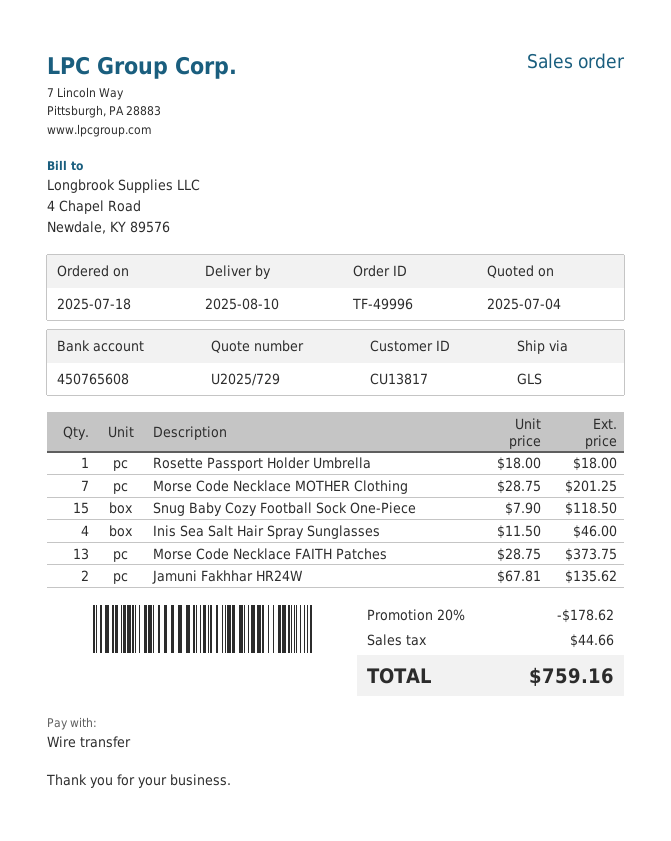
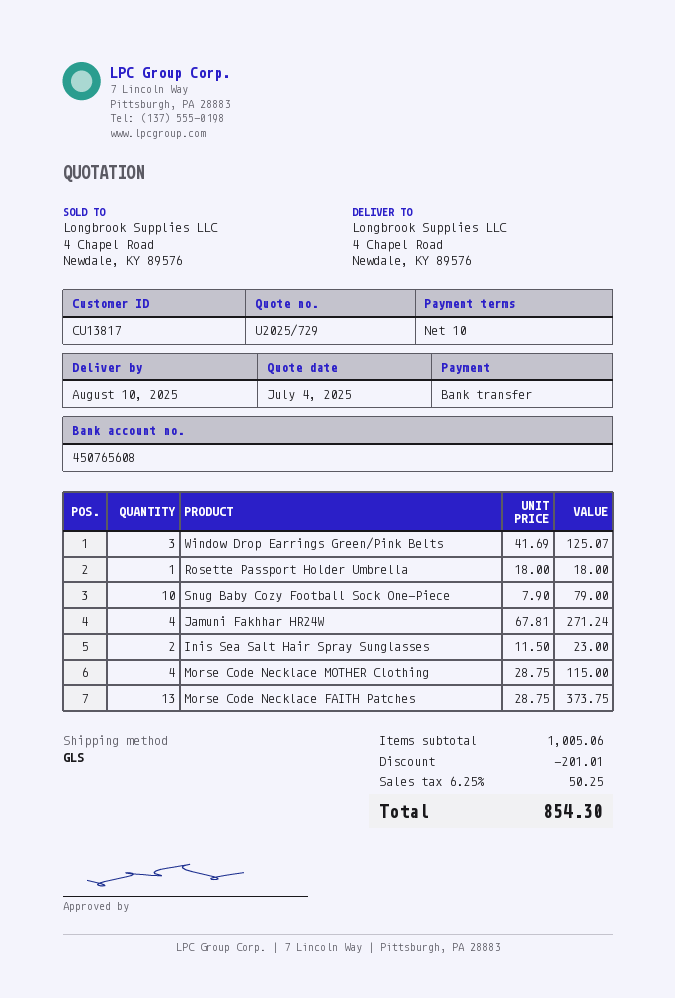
Morse Code Necklace MOTHER Clothing: 7 x 28.75 = 201.25 -> 4 x 28.75 = 115.00
Snug Baby Cozy Football Sock One-Piece: 15 x 7.90 = 118.50 -> 10 x 7.90 = 79.00
Inis Sea Salt Hair Spray Sunglasses: 4 x 11.50 = 46.00 -> 2 x 11.50 = 23.00
Jamuni Fakhhar HR24W: 2 x 67.81 = 135.62 -> 4 x 67.81 = 271.24
Window Drop Earrings Green/Pink Belts: none -> 3 x 41.69 = 125.07
discount: 178.62 -> 201.01
tax: 44.66 -> 50.25
total: 759.16 -> 854.30

